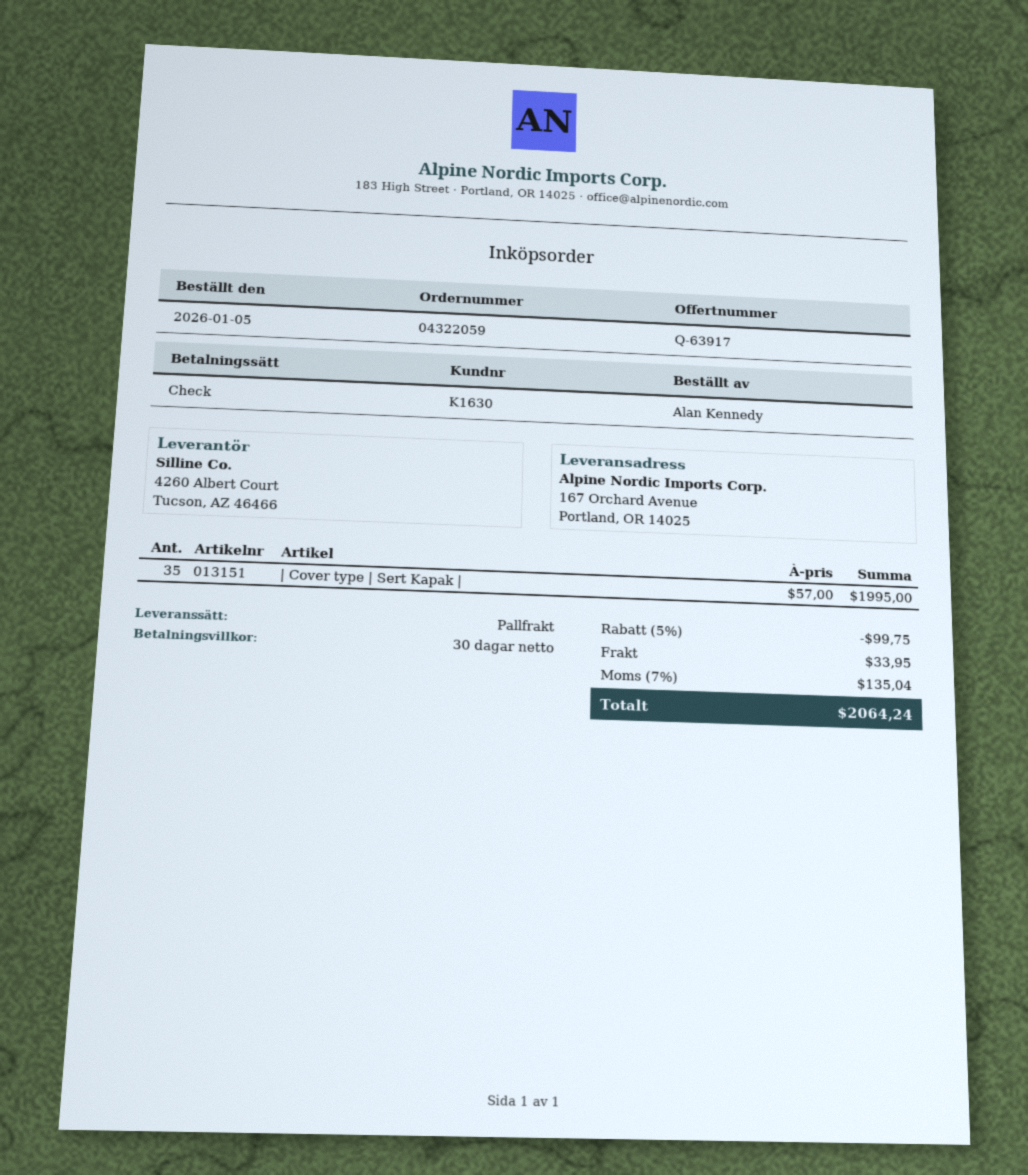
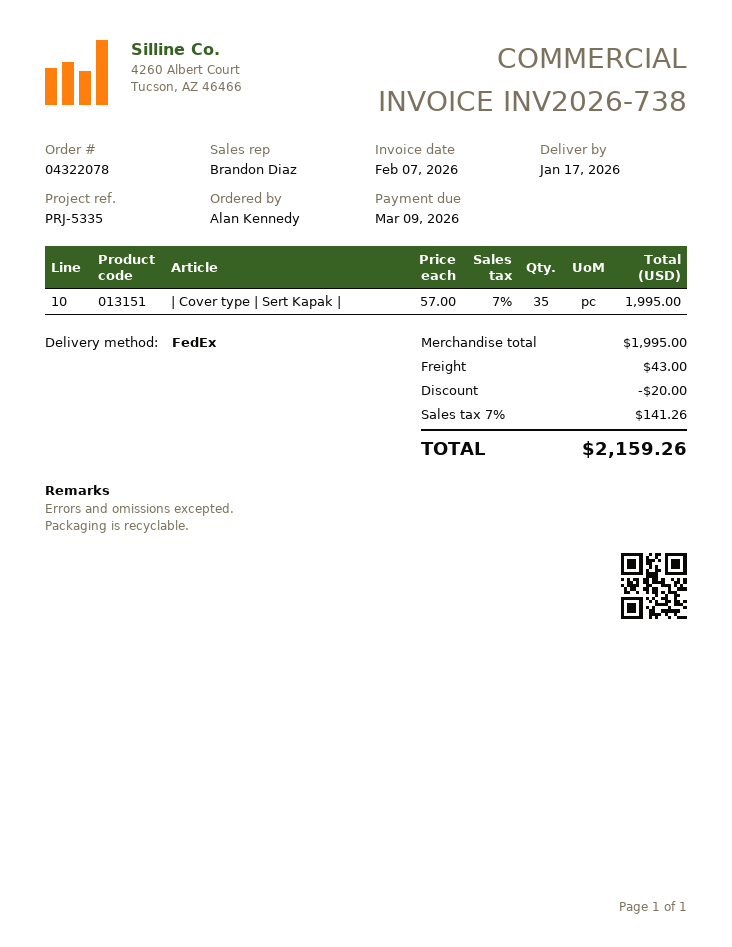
order number: 04322059 -> 04322078
shipping method: pallet freight -> FedEx
discount: 99.75 -> 20.00
shipping: 33.95 -> 43.00
tax: 7% = 135.04 -> 7% = 141.26
total: 2064.24 -> 2159.26

